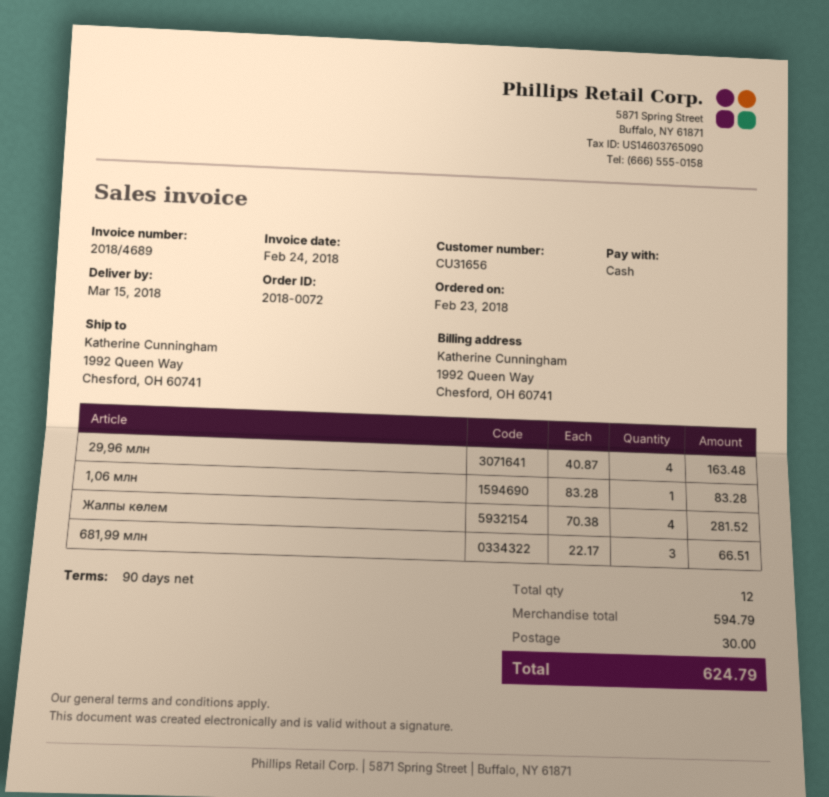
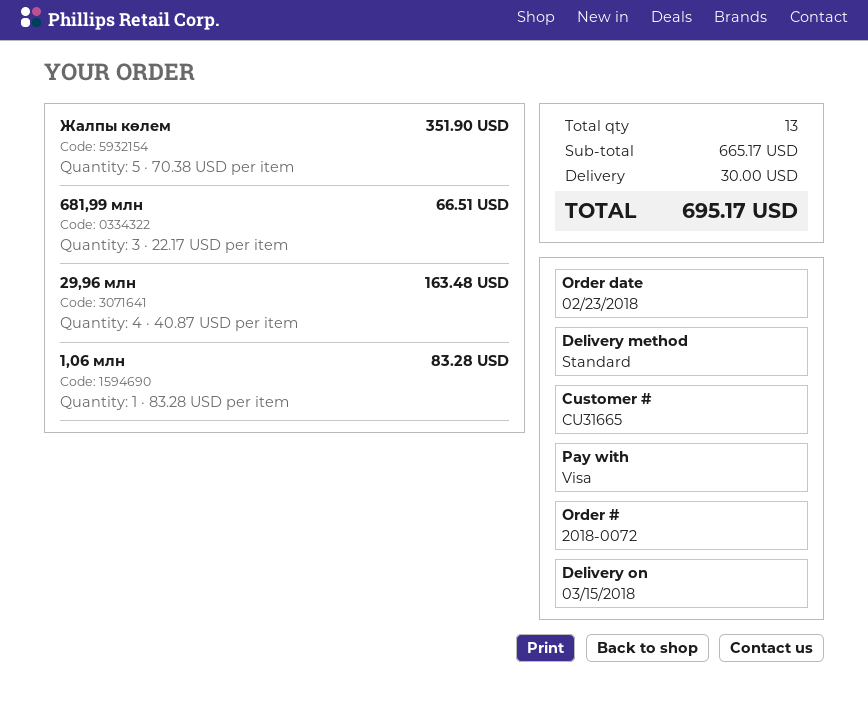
customer number: CU31656 -> CU31665
payment method: cash -> Visa
Жалпы көлем: 4 x 70.38 = 281.52 -> 5 x 70.38 = 351.90
total quantity: 12 -> 13
subtotal: 594.79 -> 665.17
total: 624.79 -> 695.17

